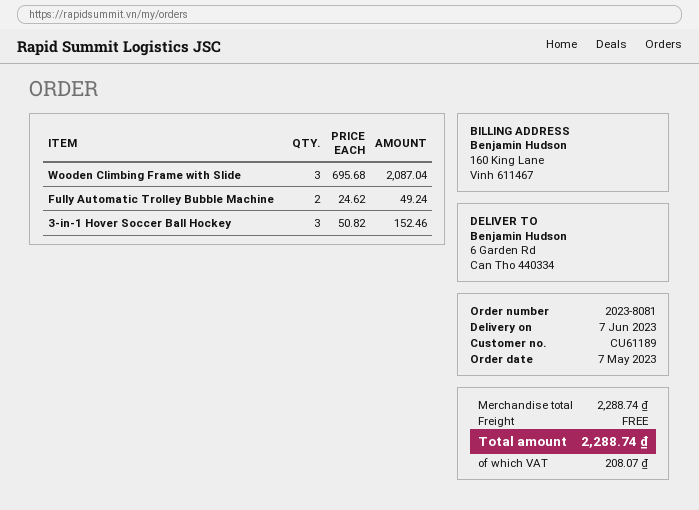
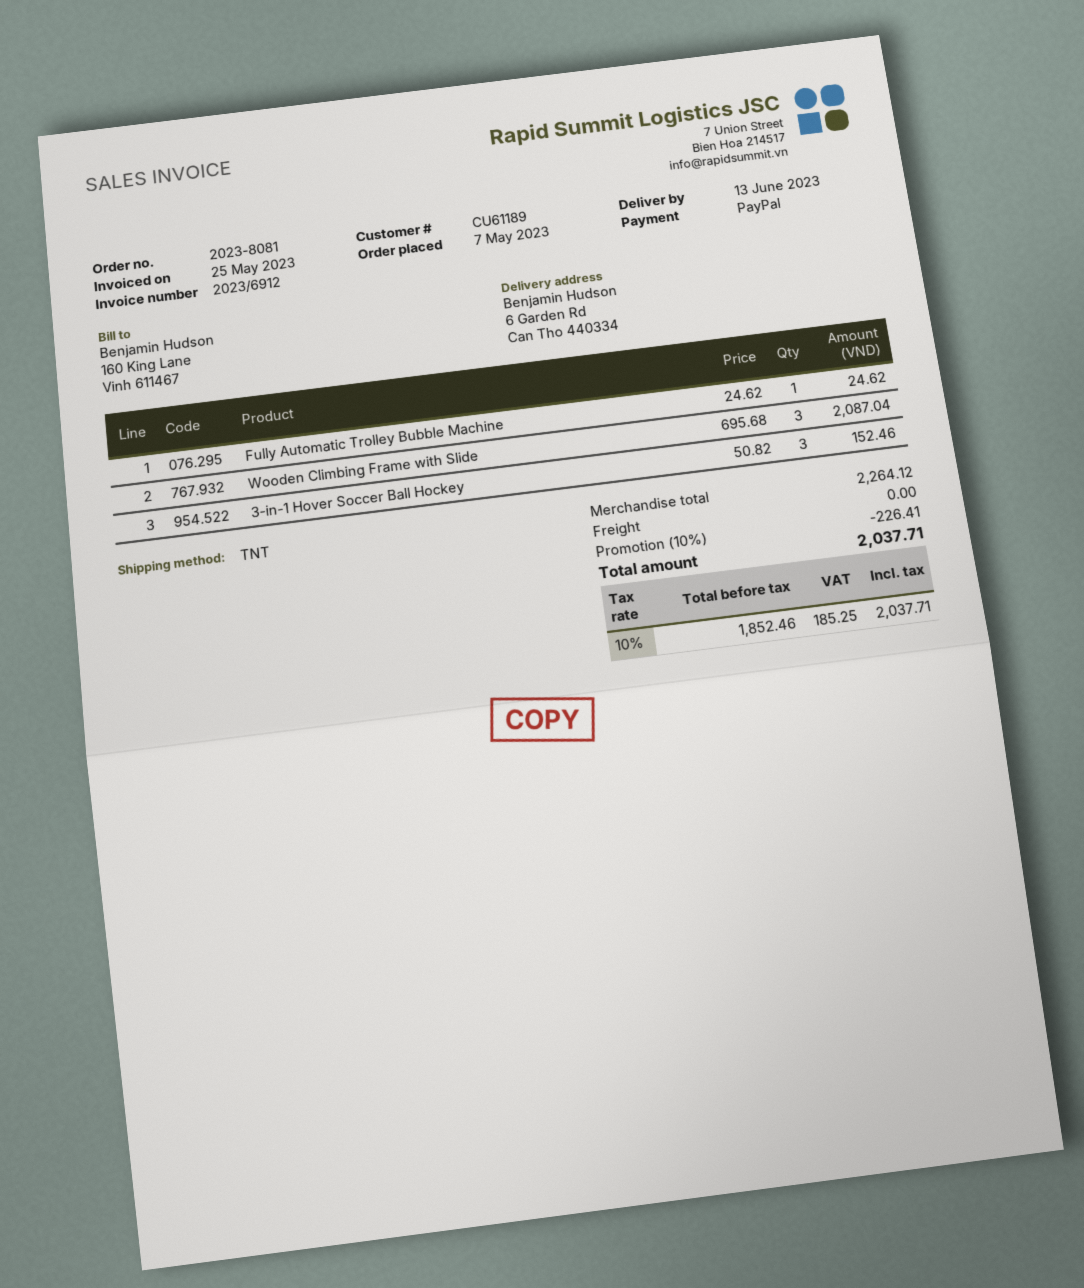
delivery date: 2023-06-07 -> 2023-06-13
Fully Automatic Trolley Bubble Machine: 2 x 24.62 = 49.24 -> 1 x 24.62 = 24.62
subtotal: 2288.74 -> 2264.12
discount: none -> 10% = 226.41
tax: 208.07 -> 185.25
total: 2288.74 -> 2037.71

